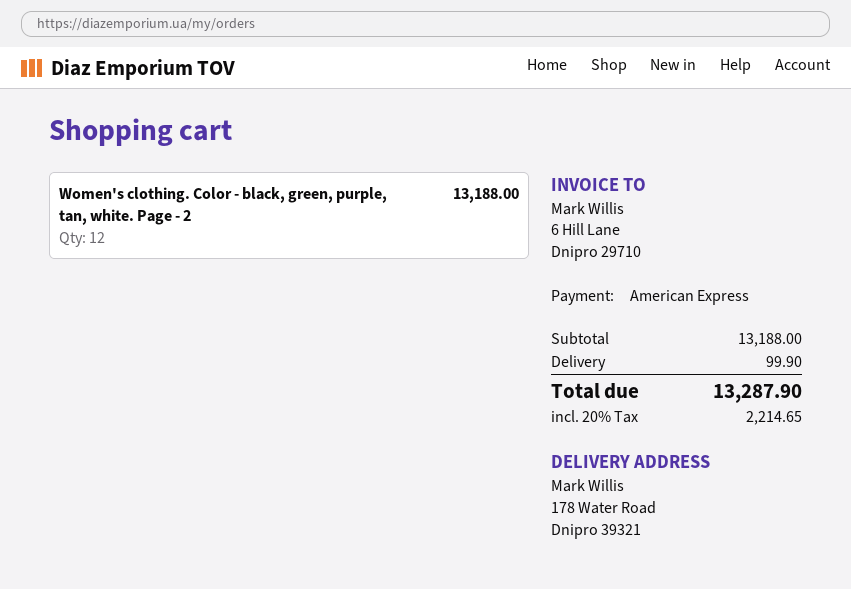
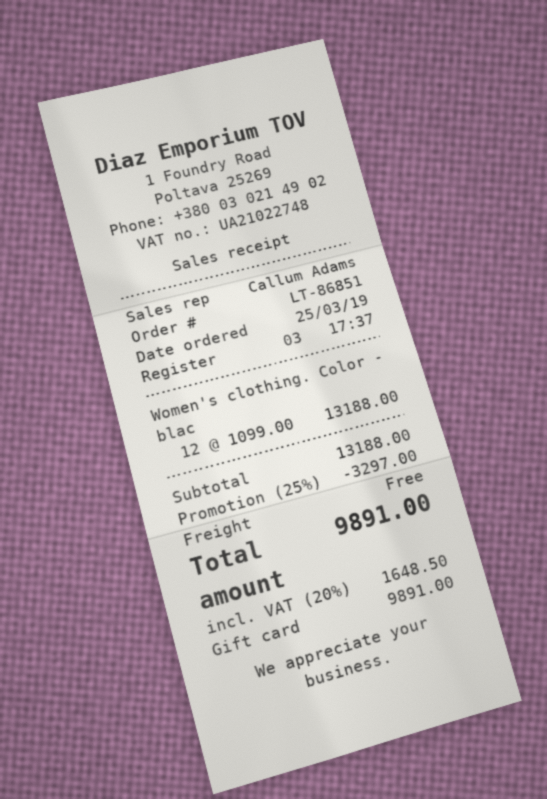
payment method: American Express -> gift card
discount: none -> 25% = 3297.00
shipping: 99.90 -> 0.00
tax: 20% = 2214.65 -> 20% = 1648.50
total: 13287.90 -> 9891.00

